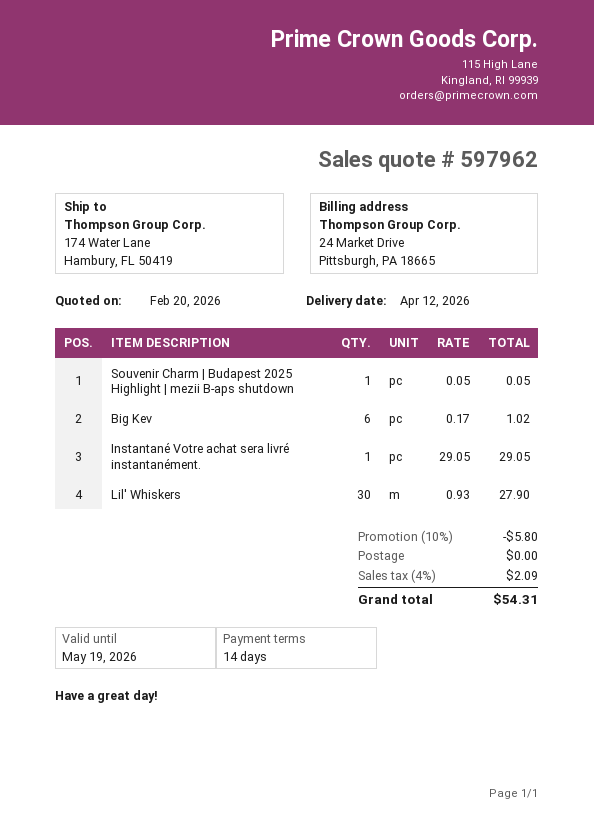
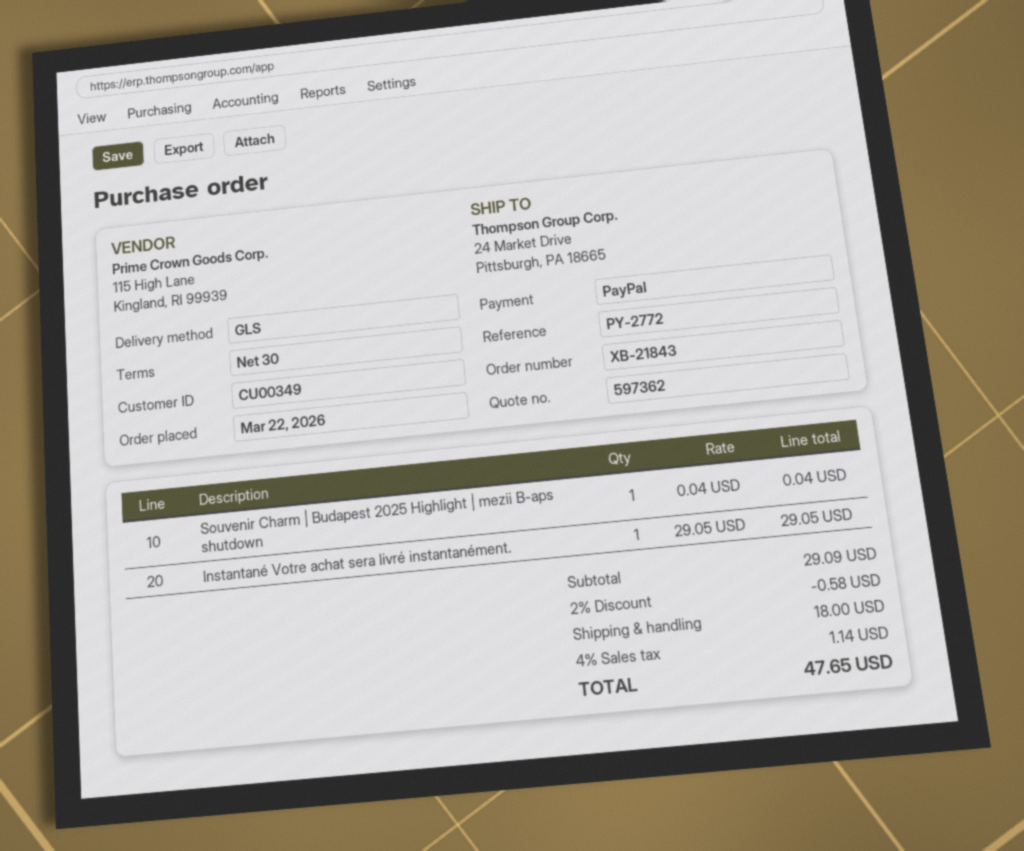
quote number: 597962 -> 597362
payment terms: 14 days -> 30 days
ship to: 174 Water Lane, Hambury, FL 50419 -> 24 Market Drive, Pittsburgh, PA 18665
Souvenir Charm | Budapest 2025 Highlight | mezii B-aps shutdown: 1 x 0.05 = 0.05 -> 1 x 0.04 = 0.04
Big Kev: 6 x 0.17 = 1.02 -> none
Lil' Whiskers: 30 x 0.93 = 27.90 -> none
discount: 10% = 5.80 -> 2% = 0.58
shipping: 0.00 -> 18.00
tax: 4% = 2.09 -> 4% = 1.14
total: 54.31 -> 47.65

